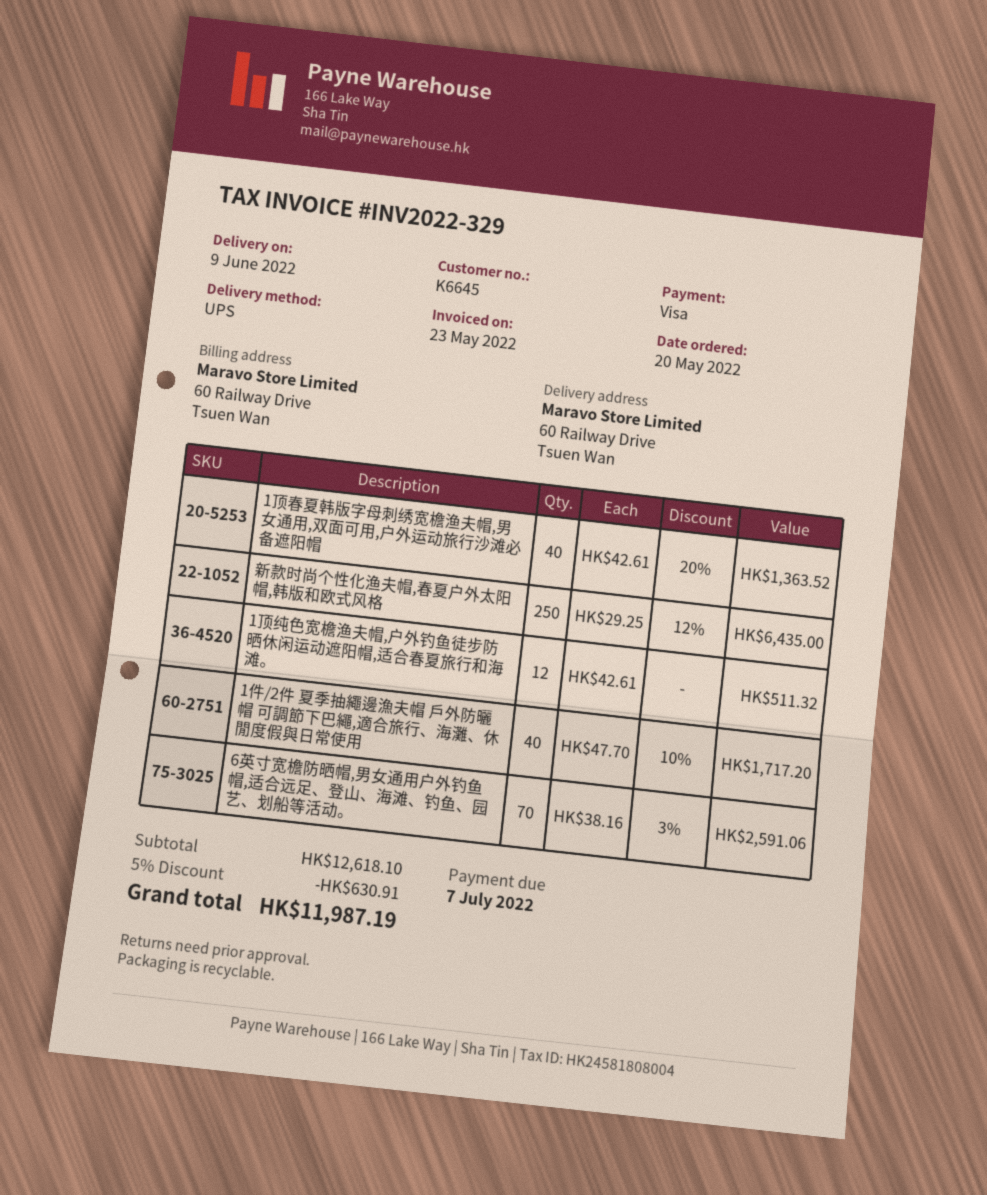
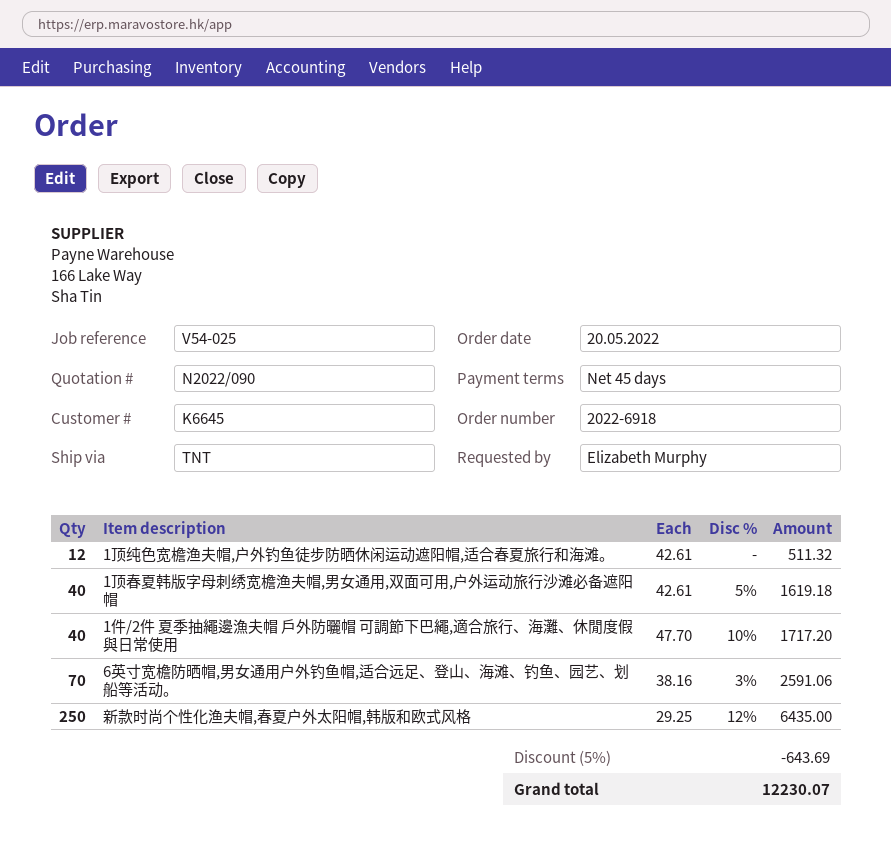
shipping method: UPS -> TNT
1顶春夏韩版字母刺绣宽檐渔夫帽,男女通用,双面可用,户外运动旅行沙滩必备遮阳帽: 40 x 42.61 - 20% = 1363.52 -> 40 x 42.61 - 5% = 1619.18
discount: 5% = 630.91 -> 5% = 643.69
total: 11987.19 -> 12230.07

